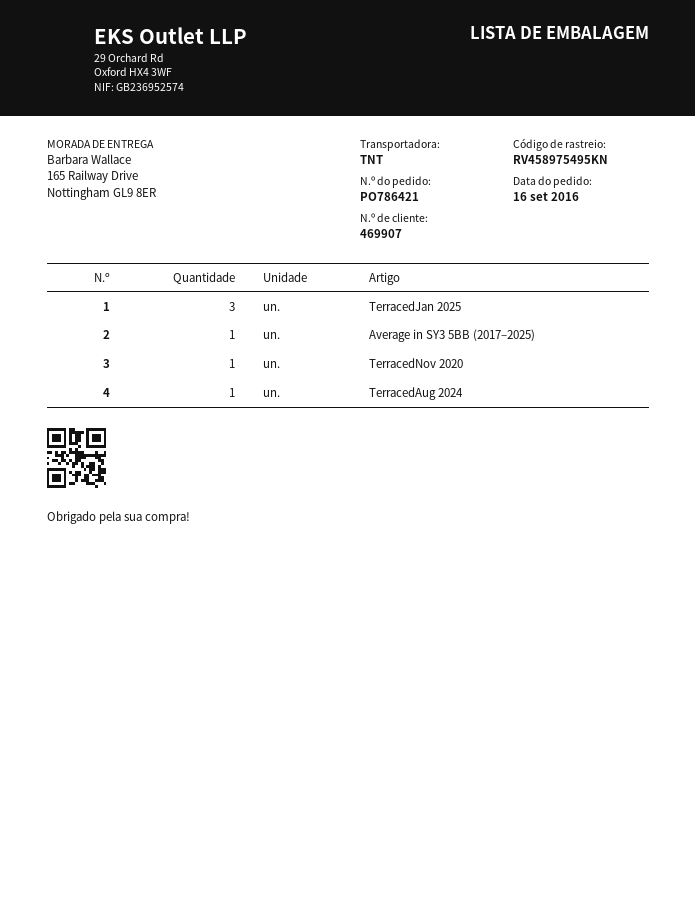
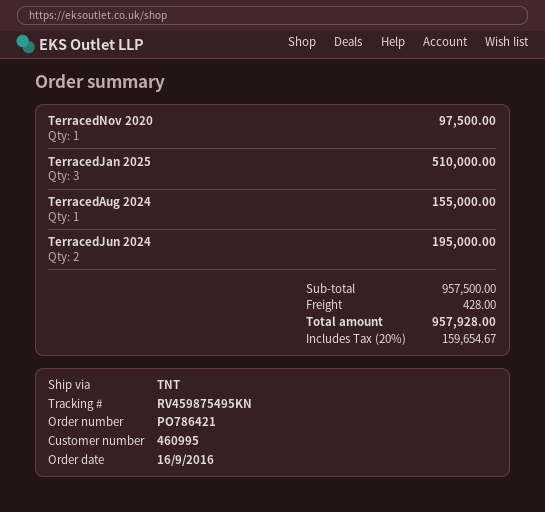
customer number: 469907 -> 460995
tracking number: RV458975495KN -> RV459875495KN
Average in SY3 5BB (2017–2025): 1 -> none
TerracedJun 2024: none -> 2

